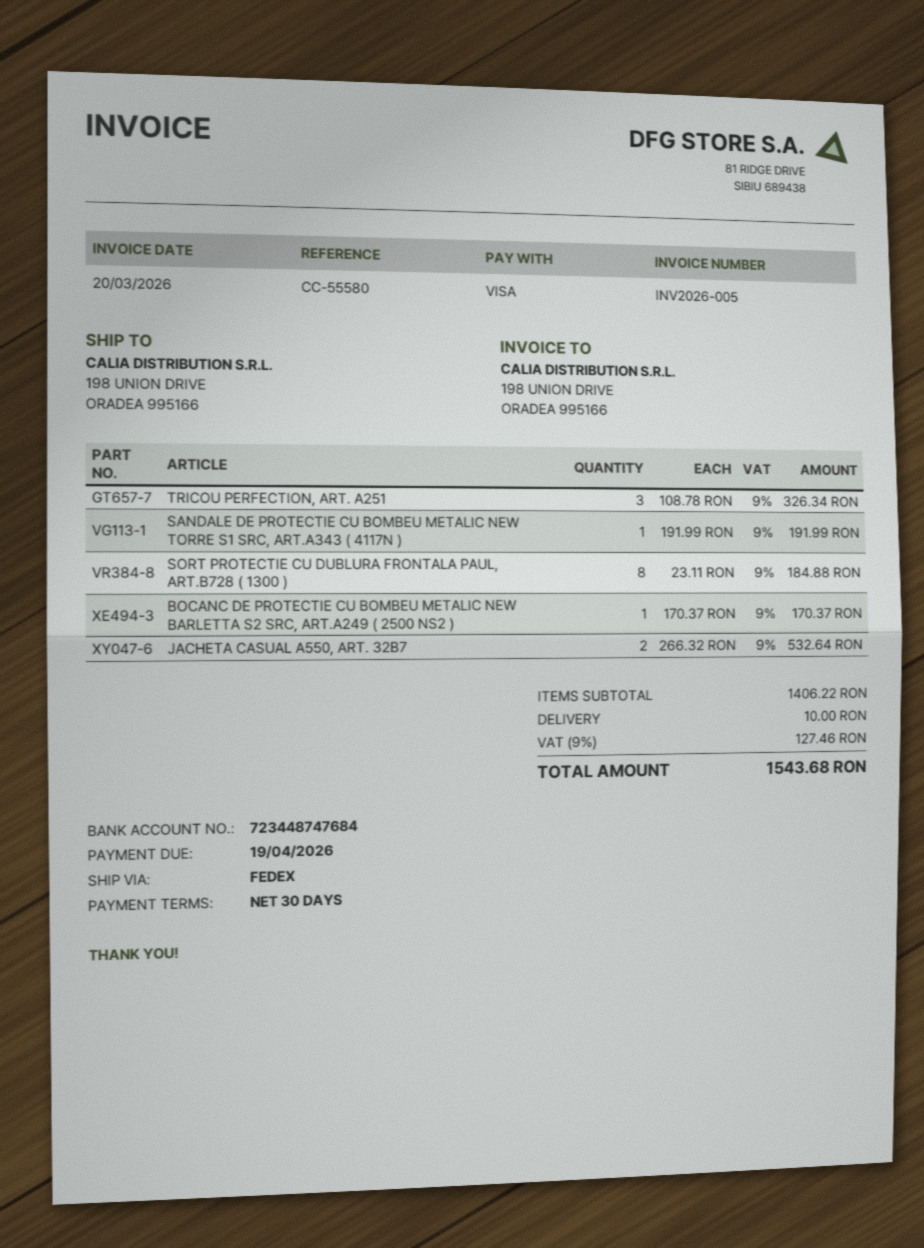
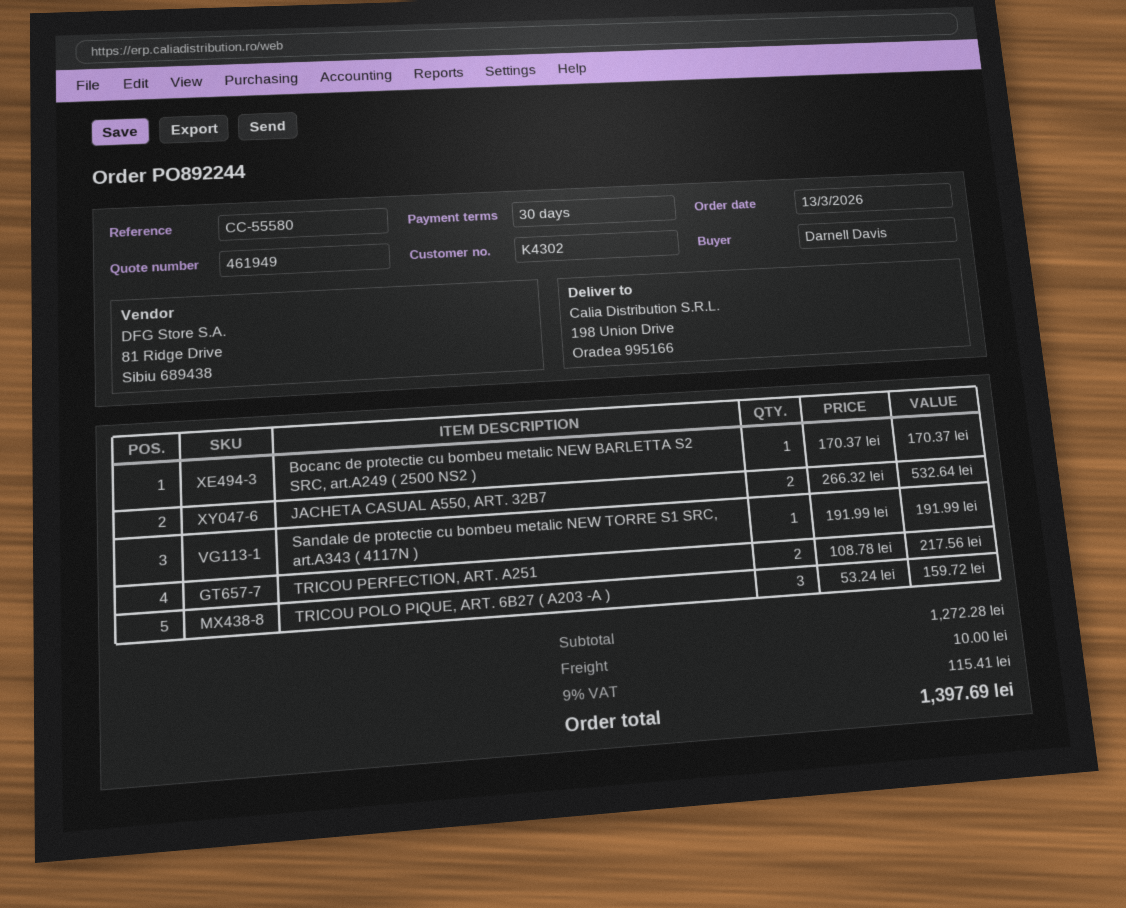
TRICOU PERFECTION, ART. A251: 3 x 108.78 = 326.34 -> 2 x 108.78 = 217.56
SORT PROTECTIE CU DUBLURA FRONTALA PAUL, ART.B728 ( 1300 ): 8 x 23.11 = 184.88 -> none
TRICOU POLO PIQUE, ART. 6B27 ( A203 -A ): none -> 3 x 53.24 = 159.72
subtotal: 1406.22 -> 1272.28
tax: 9% = 127.46 -> 9% = 115.41
total: 1543.68 -> 1397.69

